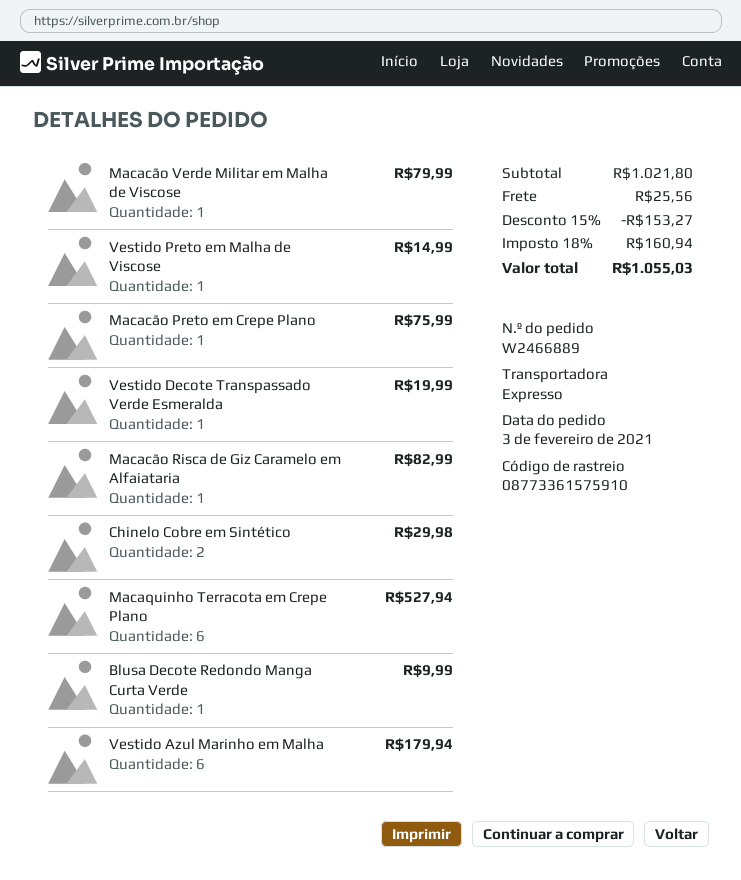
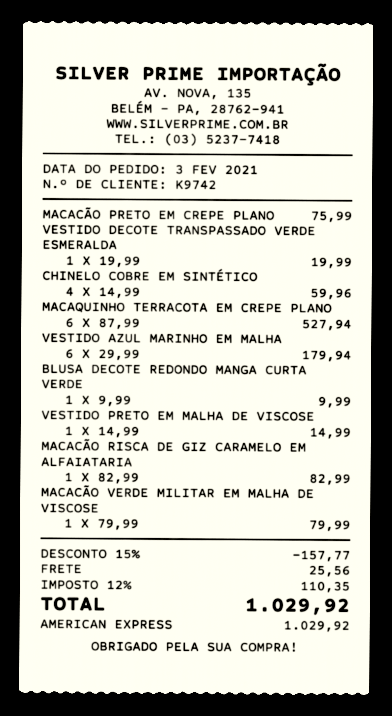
Chinelo Cobre em Sintético: 2 for 29.98 -> 4 for 59.96
discount: 15% = 153.27 -> 15% = 157.77
tax: 18% = 160.94 -> 12% = 110.35
total: 1055.03 -> 1029.92

